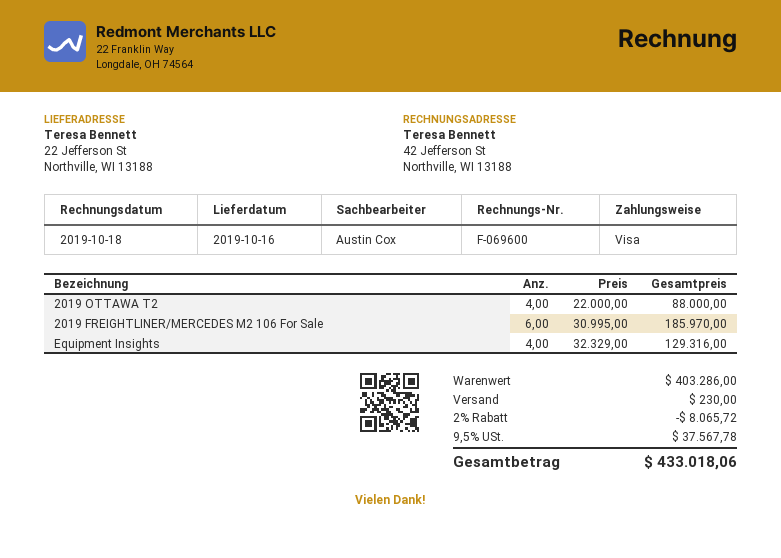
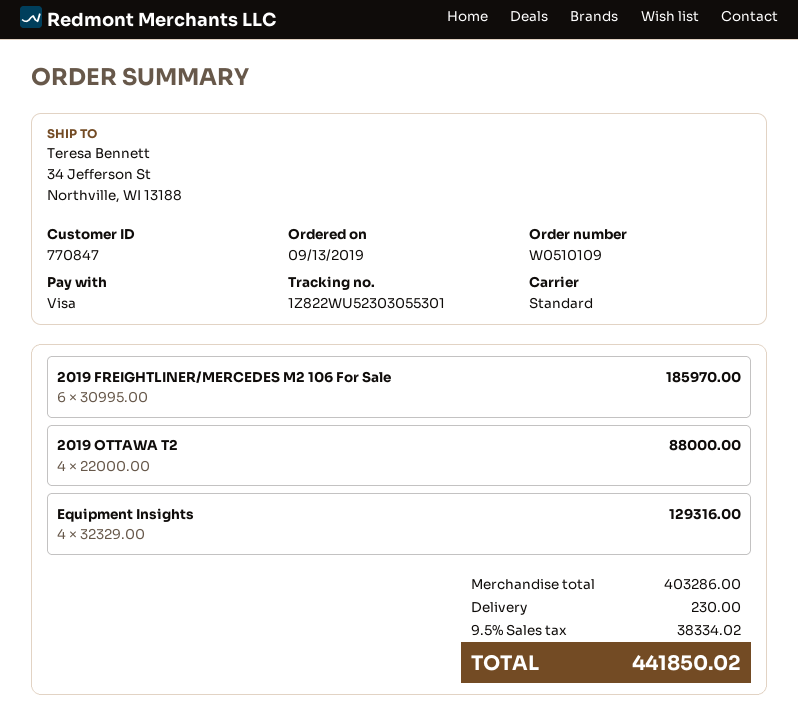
ship to: 22 Jefferson St, Northville, WI 13188 -> 34 Jefferson St, Northville, WI 13188
discount: 2% = 8065.72 -> none
tax: 9.5% = 37567.78 -> 9.5% = 38334.02
total: 433018.06 -> 441850.02

